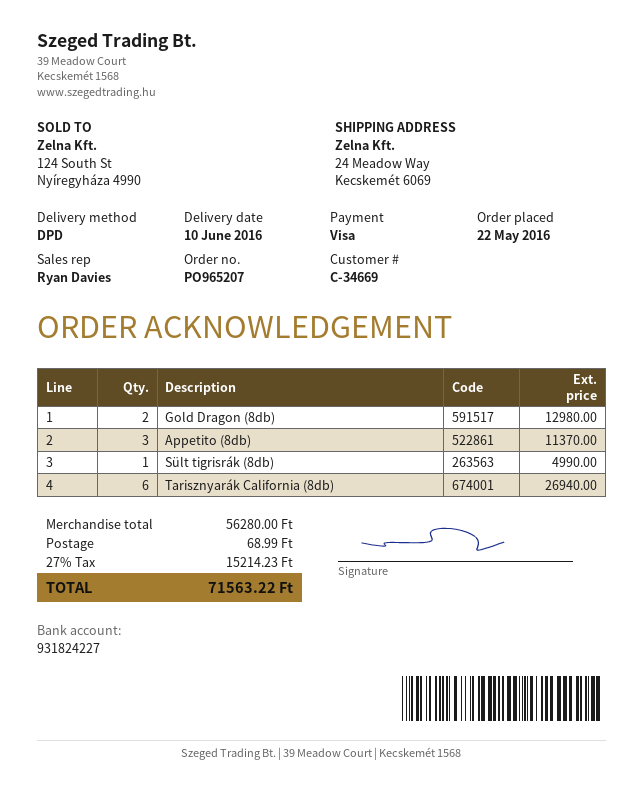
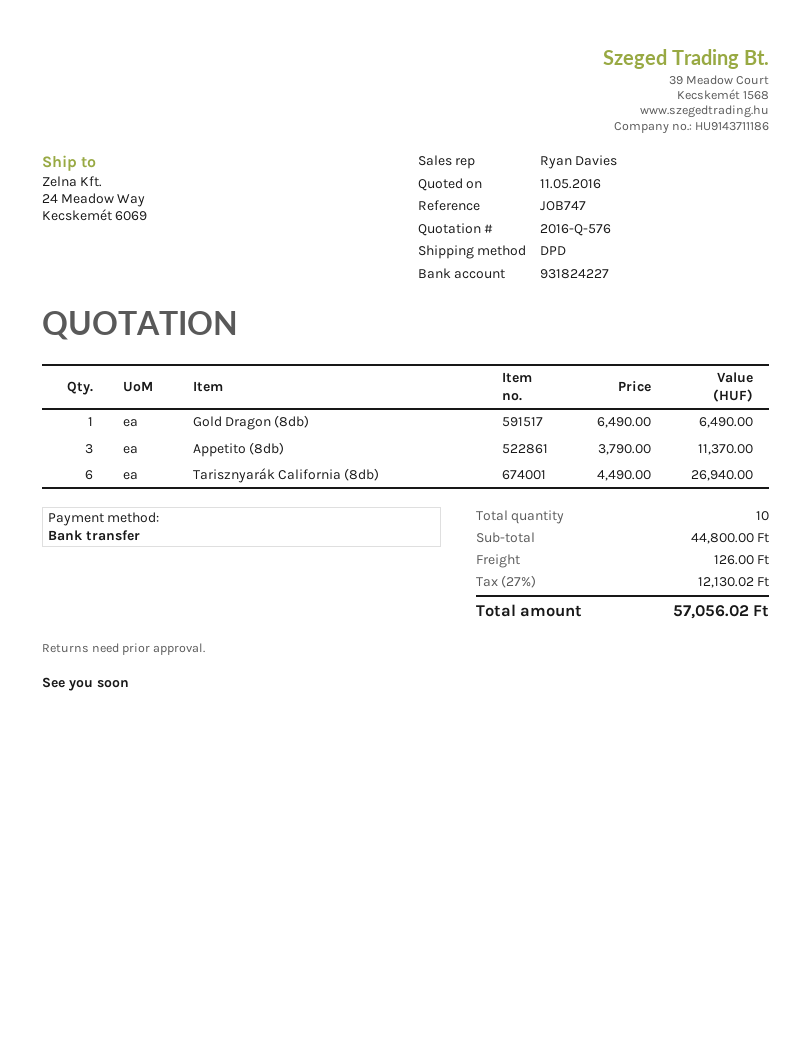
payment method: Visa -> bank transfer
Gold Dragon (8db): 2 for 12980.00 -> 1 for 6490.00
Sült tigrisrák (8db): 1 for 4990.00 -> none
subtotal: 56280.00 -> 44800.00
shipping: 68.99 -> 126.00
tax: 27% = 15214.23 -> 27% = 12130.02
total: 71563.22 -> 57056.02

